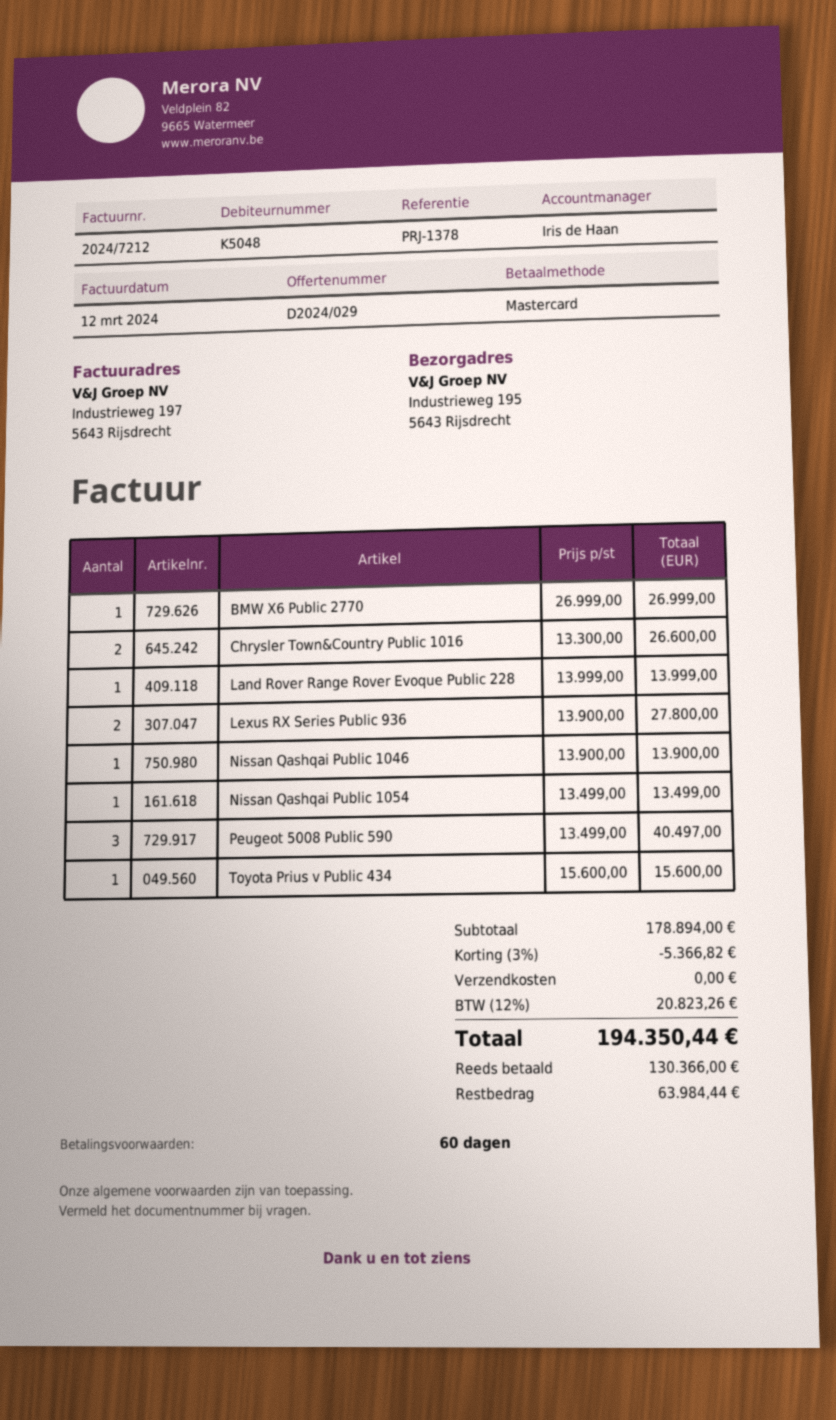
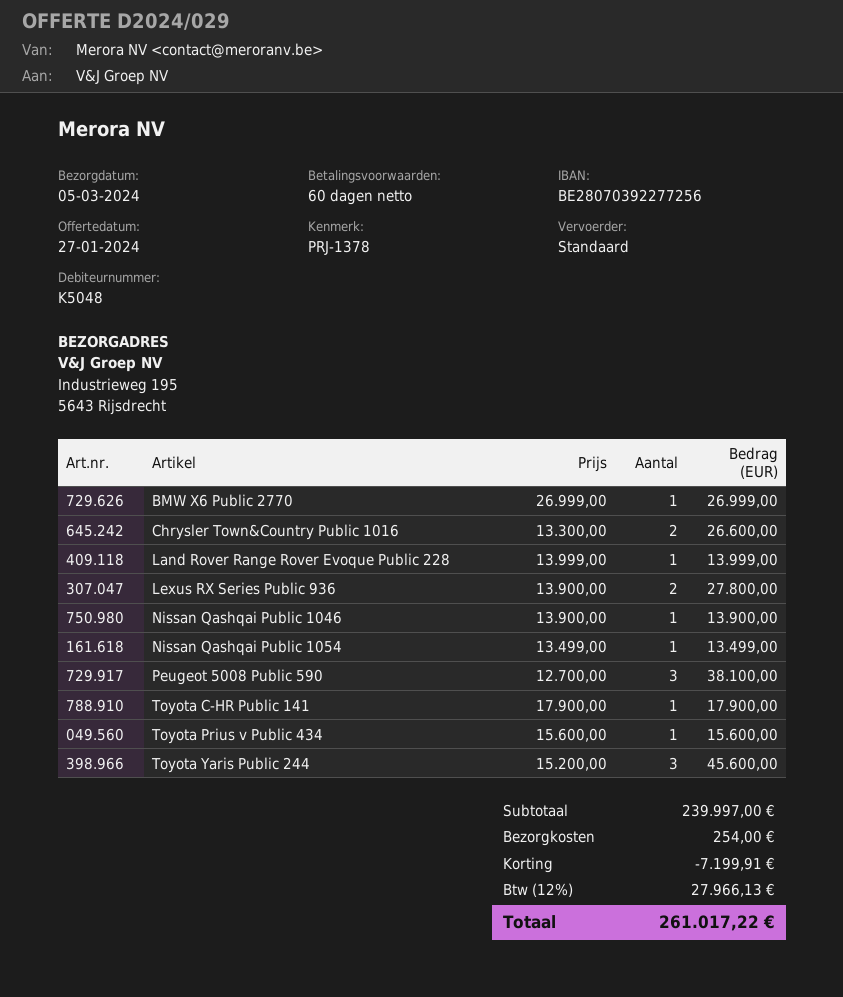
Peugeot 5008 Public 590: 3 x 13499.00 = 40497.00 -> 3 x 12700.00 = 38100.00
Toyota C-HR Public 141: none -> 1 x 17900.00 = 17900.00
Toyota Yaris Public 244: none -> 3 x 15200.00 = 45600.00
subtotal: 178894.00 -> 239997.00
discount: 5366.82 -> 7199.91
shipping: 0.00 -> 254.00
tax: 12% = 20823.26 -> 12% = 27966.13
total: 194350.44 -> 261017.22

